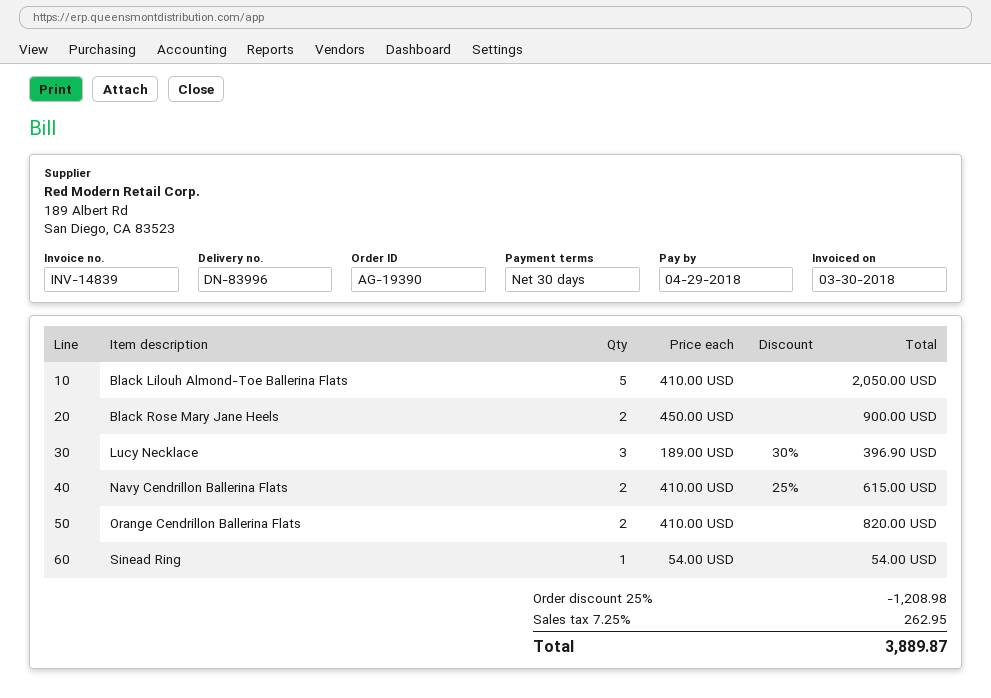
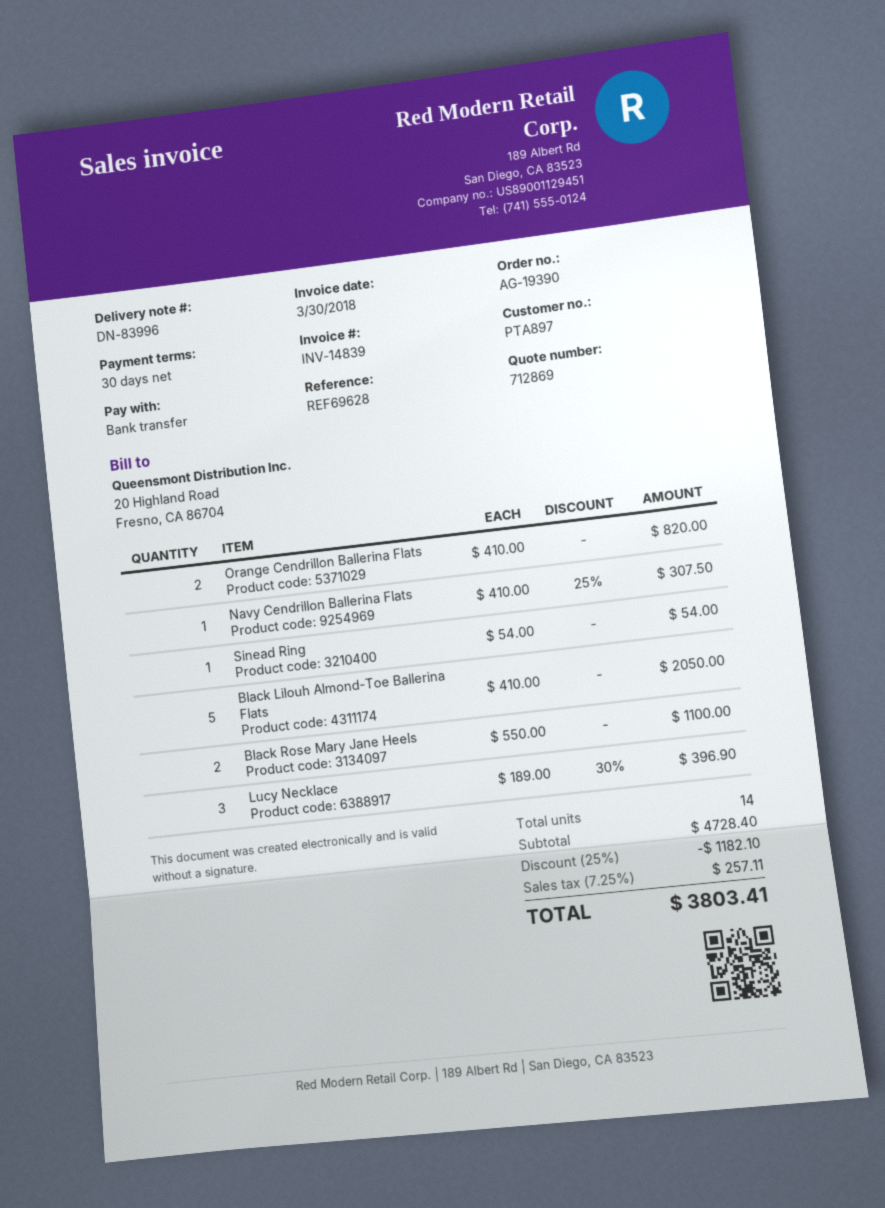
Black Rose Mary Jane Heels: 2 x 450.00 = 900.00 -> 2 x 550.00 = 1100.00
Navy Cendrillon Ballerina Flats: 2 x 410.00 - 25% = 615.00 -> 1 x 410.00 - 25% = 307.50
discount: 25% = 1208.98 -> 25% = 1182.10
tax: 7.25% = 262.95 -> 7.25% = 257.11
total: 3889.87 -> 3803.41

